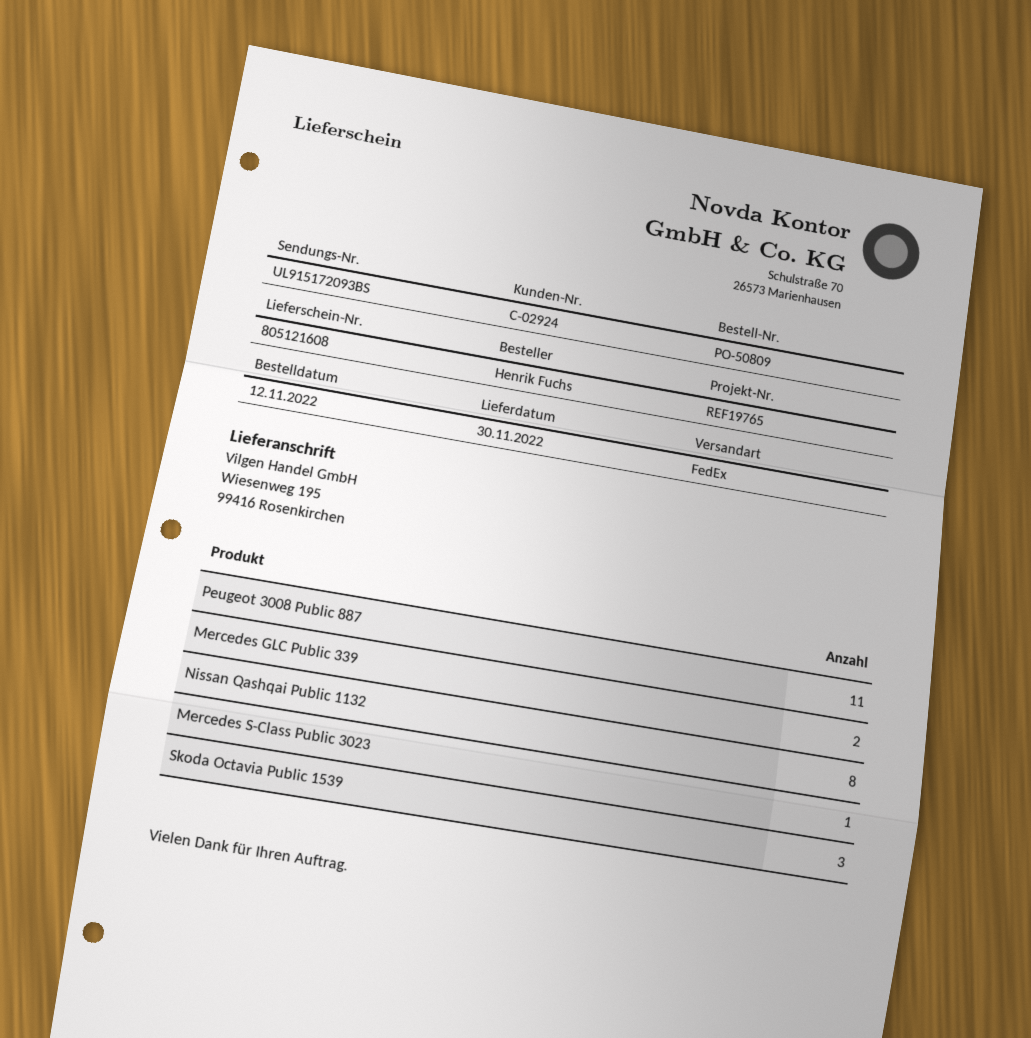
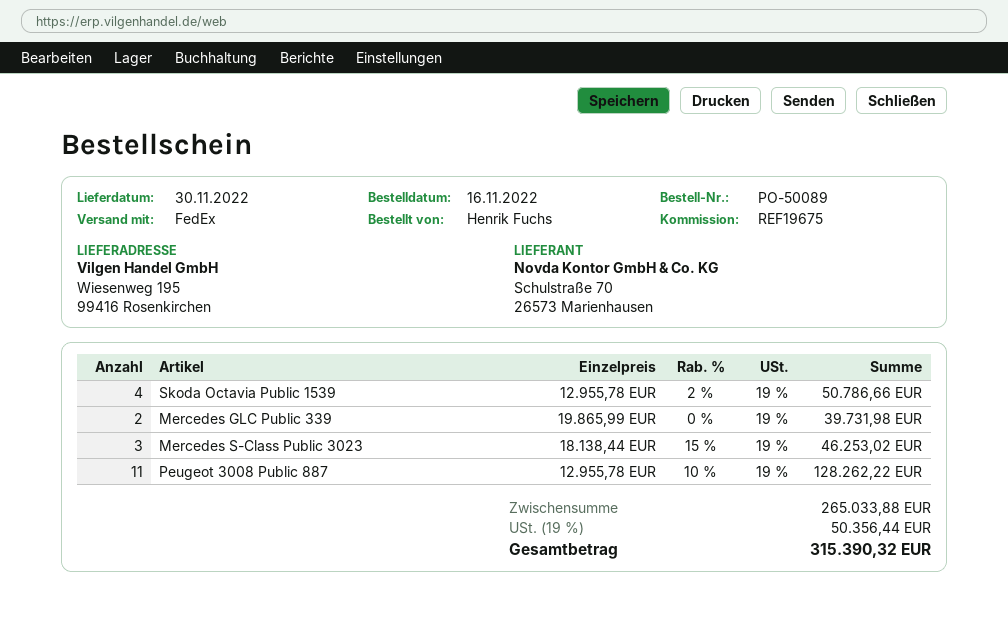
order number: PO-50809 -> PO-50089
order date: 2022-11-12 -> 2022-11-16
reference: REF19765 -> REF19675
Nissan Qashqai Public 1132: 8 -> none
Mercedes S-Class Public 3023: 1 -> 3
Skoda Octavia Public 1539: 3 -> 4

